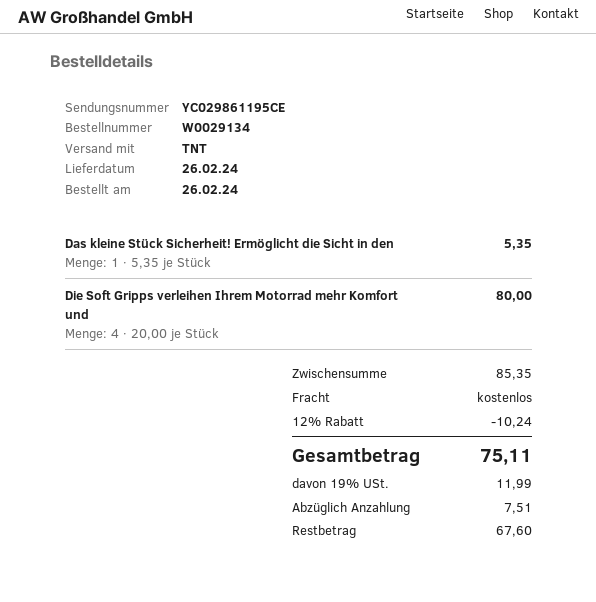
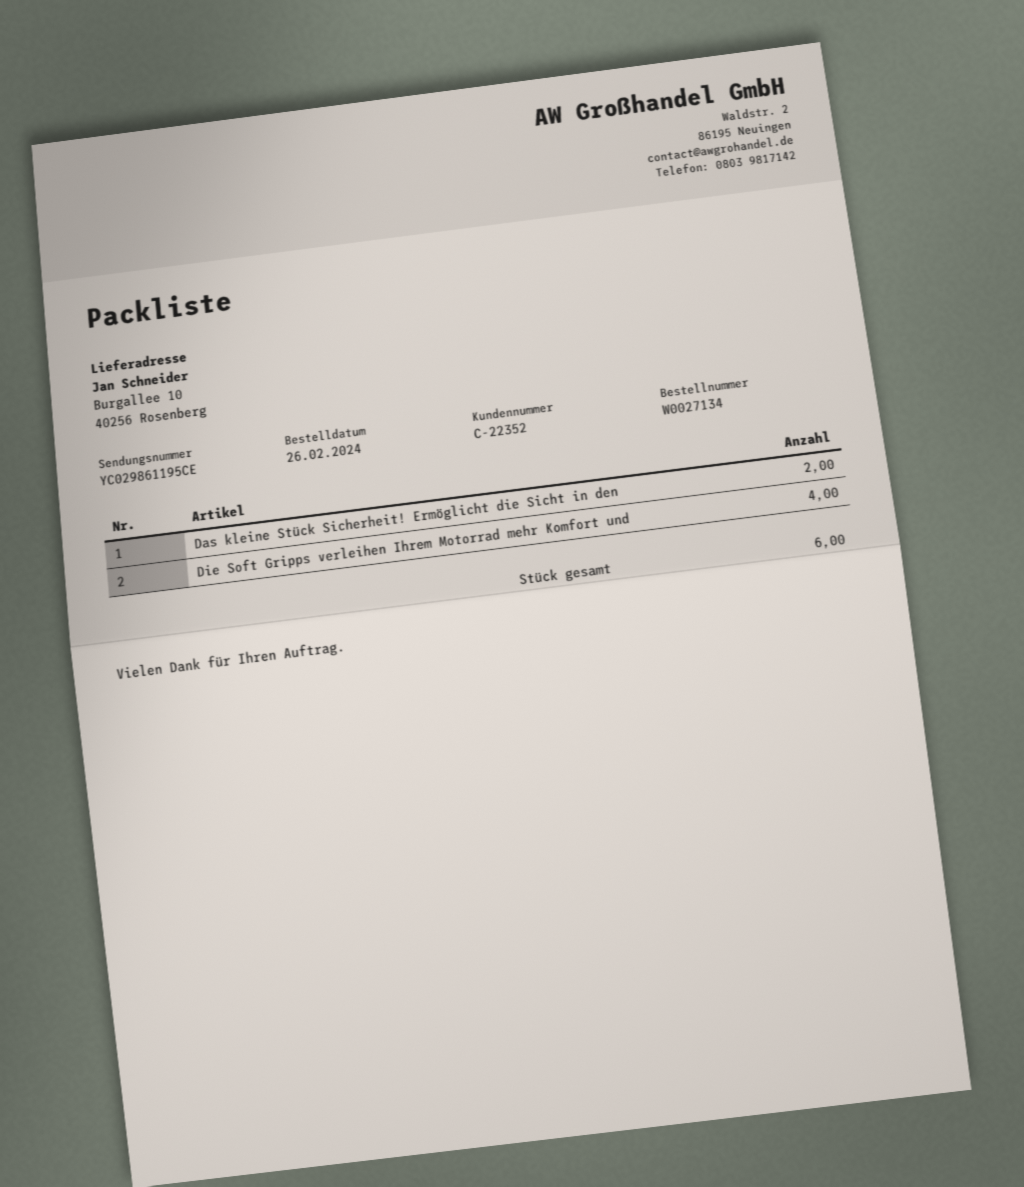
order number: W0029134 -> W0027134
Das kleine Stück Sicherheit! Ermöglicht die Sicht in den: 1 -> 2

